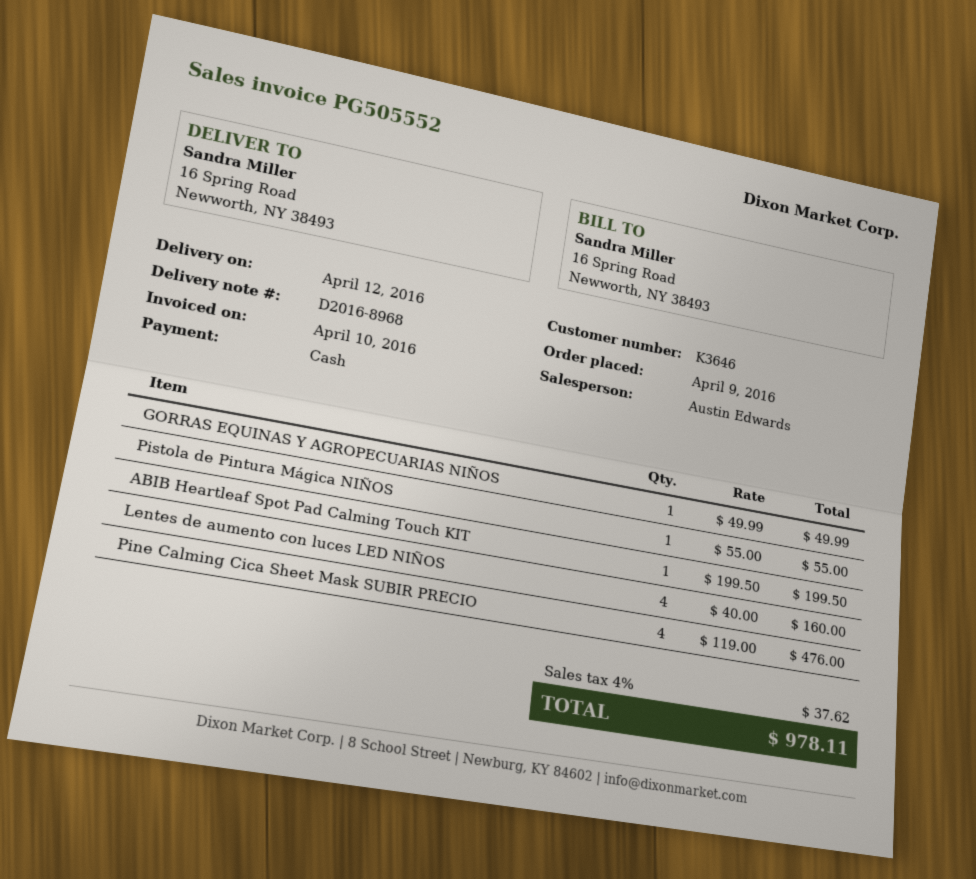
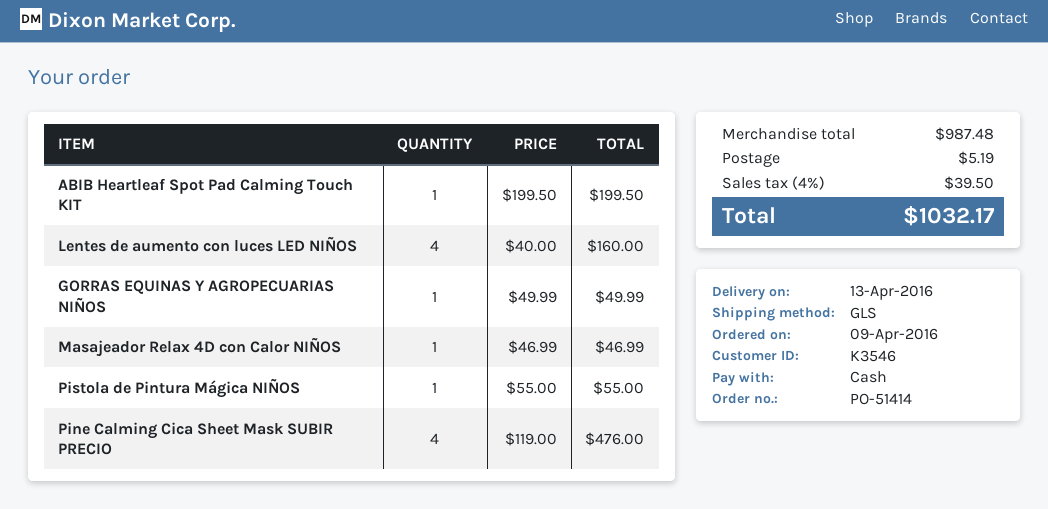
delivery date: 2016-04-12 -> 2016-04-13
customer number: K3646 -> K3546
Masajeador Relax 4D con Calor NIÑOS: none -> 1 x 46.99 = 46.99
shipping: none -> 5.19
tax: 4% = 37.62 -> 4% = 39.50
total: 978.11 -> 1032.17

